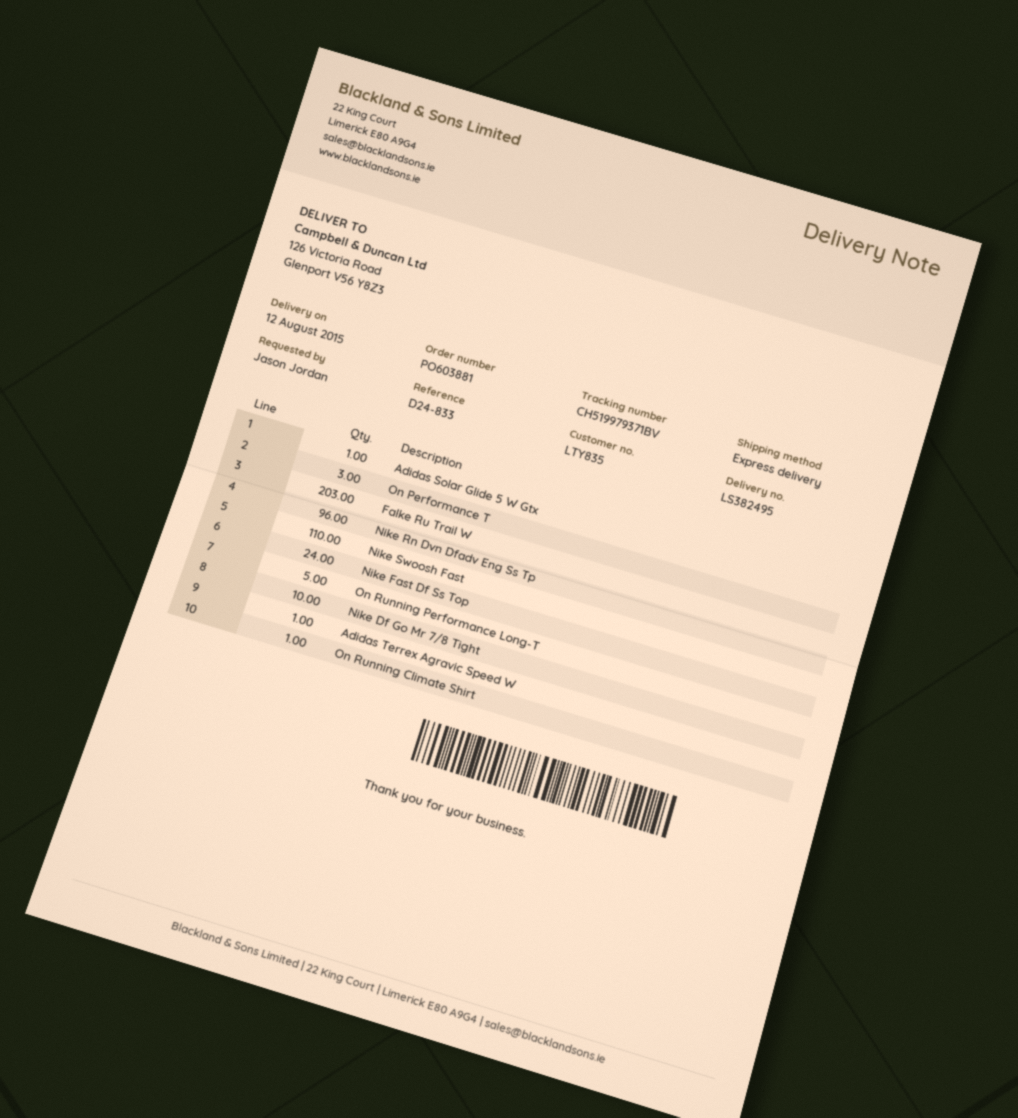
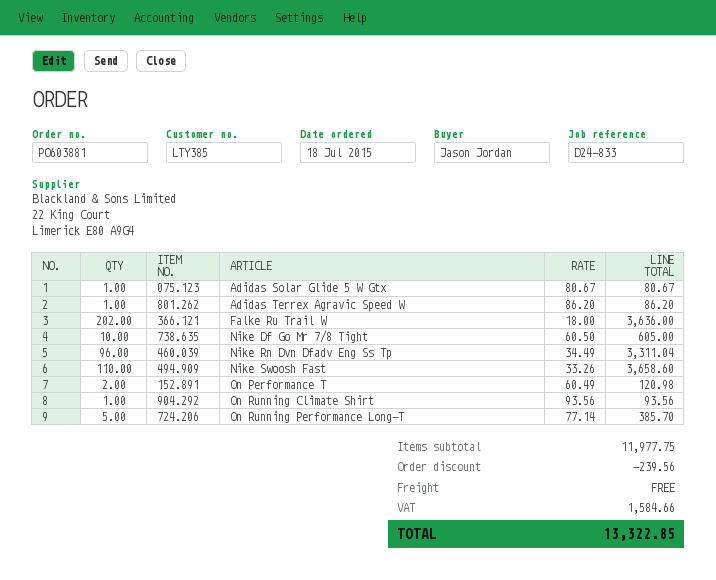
customer number: LTY835 -> LTY385
On Performance T: 3 -> 2
Falke Ru Trail W: 203 -> 202
Nike Fast Df Ss Top: 24 -> none

